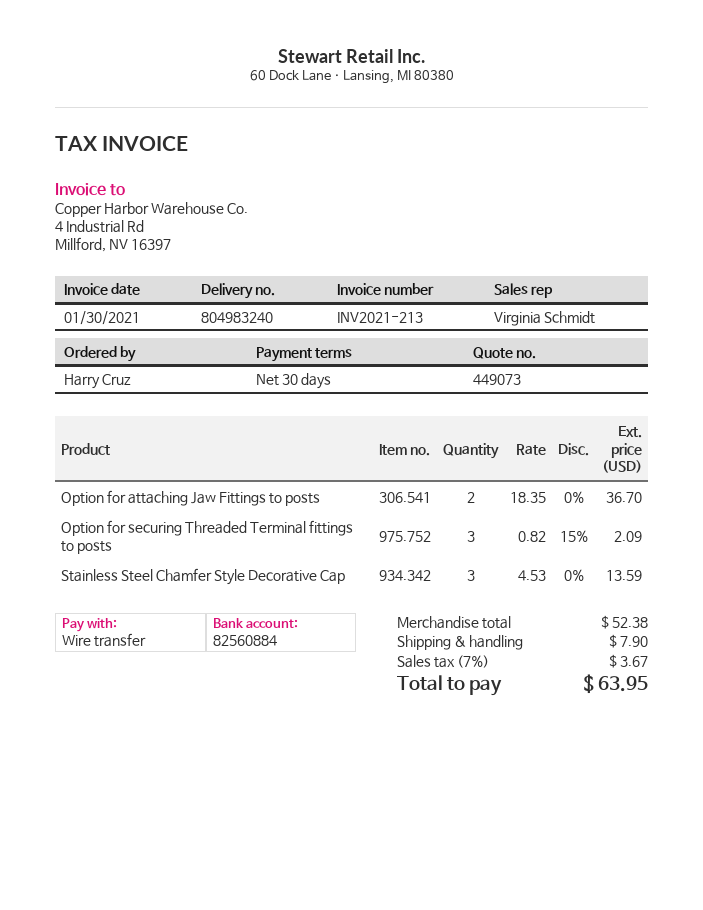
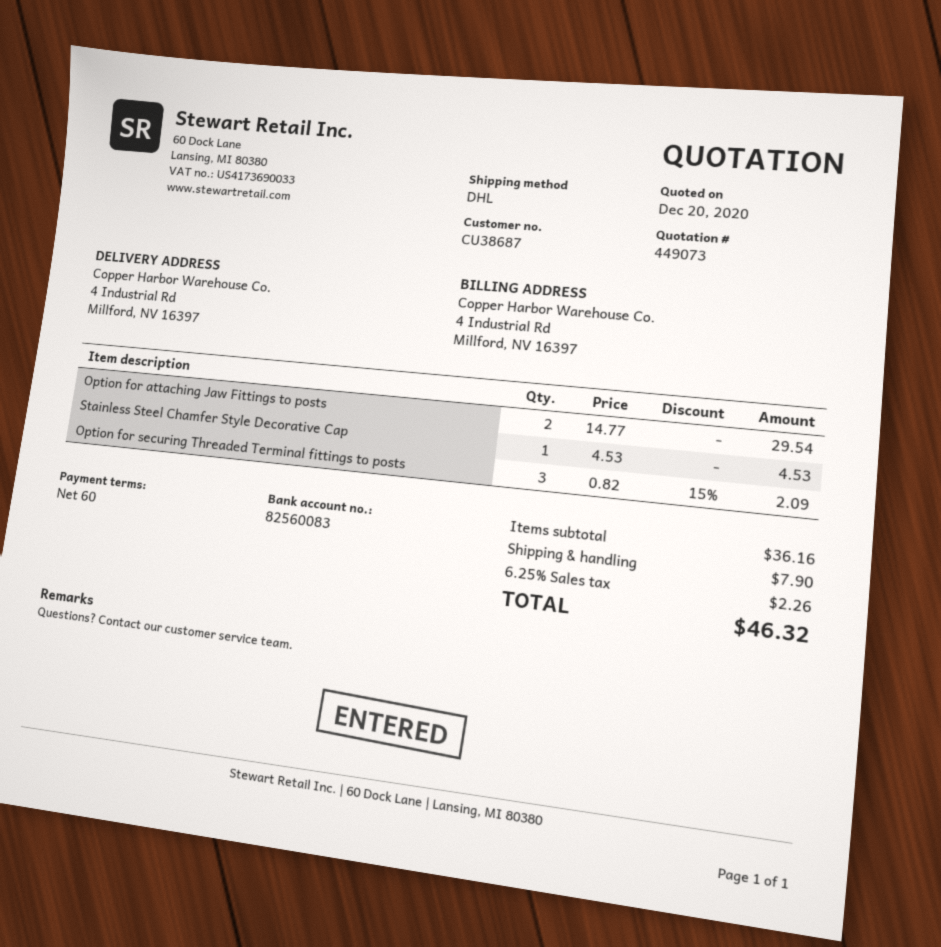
payment terms: 30 days -> 60 days
bank account: 82560884 -> 82560083
Option for attaching Jaw Fittings to posts: 2 x 18.35 = 36.70 -> 2 x 14.77 = 29.54
Stainless Steel Chamfer Style Decorative Cap: 3 x 4.53 = 13.59 -> 1 x 4.53 = 4.53
subtotal: 52.38 -> 36.16
tax: 7% = 3.67 -> 6.25% = 2.26
total: 63.95 -> 46.32

